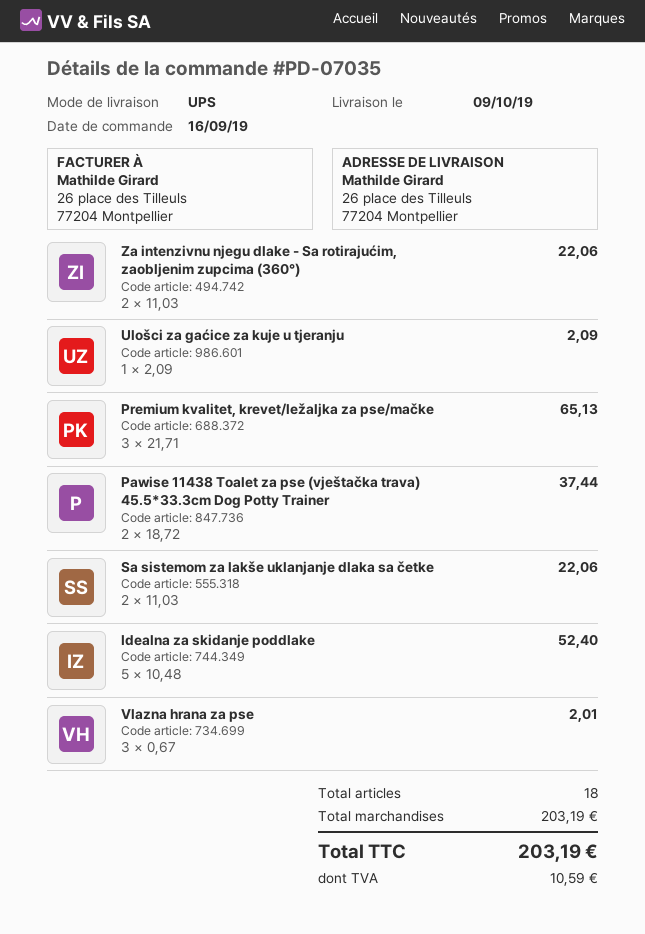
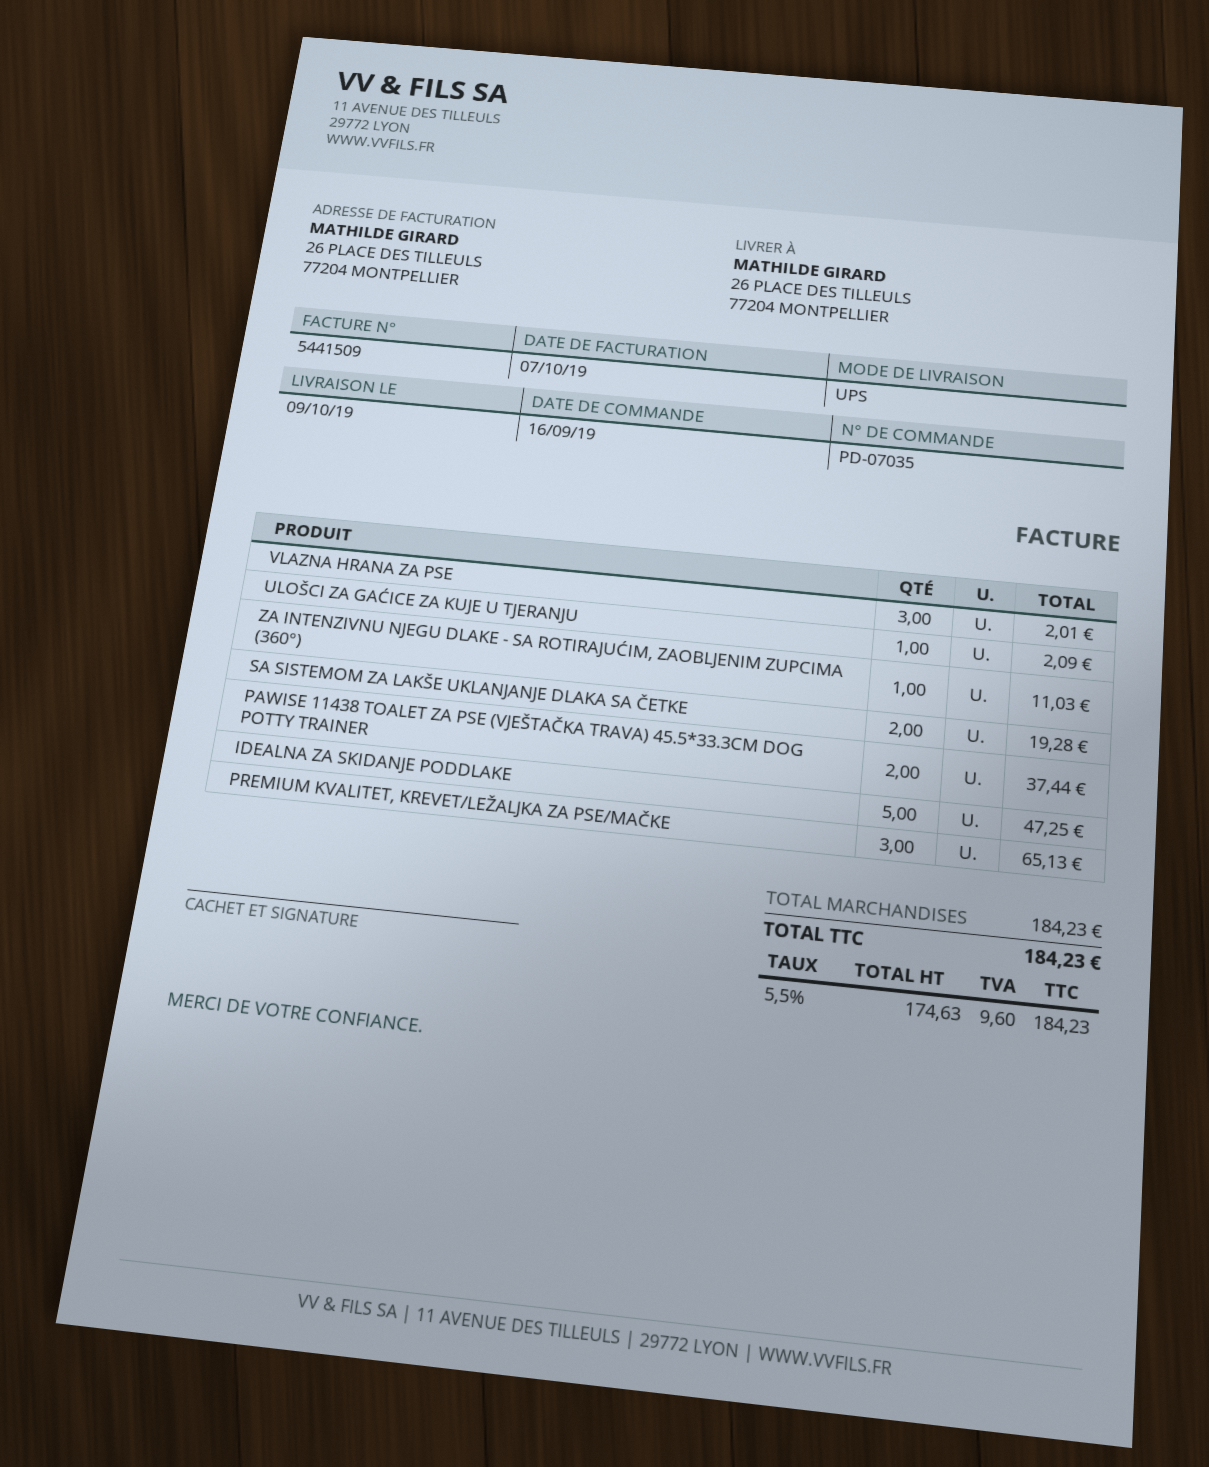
Za intenzivnu njegu dlake - Sa rotirajućim, zaobljenim zupcima (360°): 2 for 22.06 -> 1 for 11.03
Sa sistemom za lakše uklanjanje dlaka sa četke: 2 for 22.06 -> 2 for 19.28
Idealna za skidanje poddlake: 5 for 52.40 -> 5 for 47.25
subtotal: 203.19 -> 184.23
tax: 10.59 -> 9.60
total: 203.19 -> 184.23

